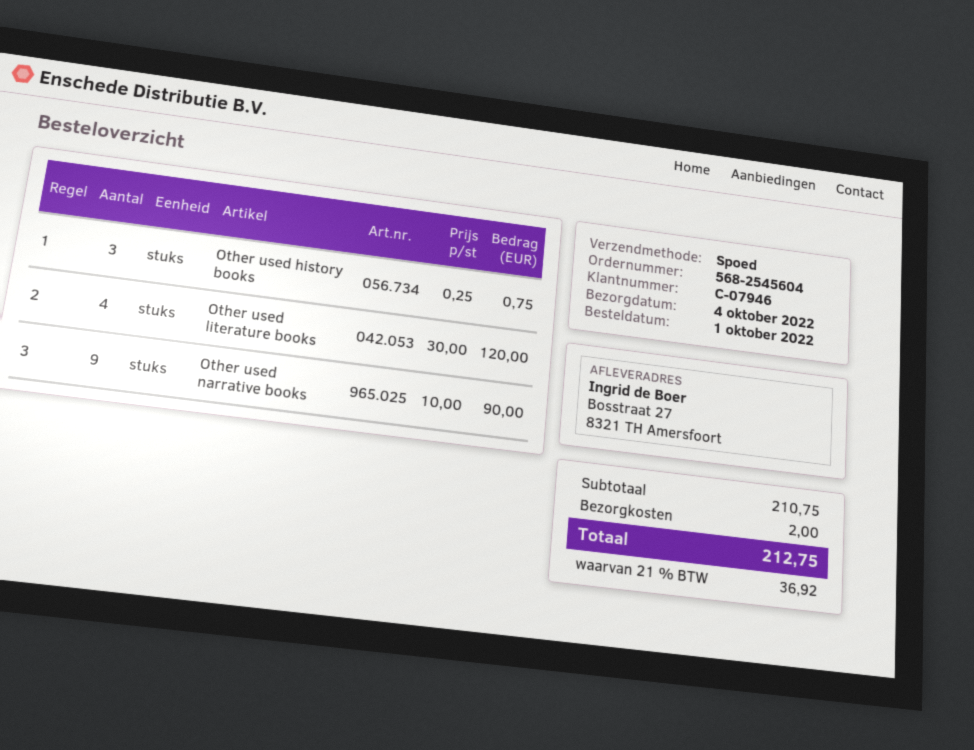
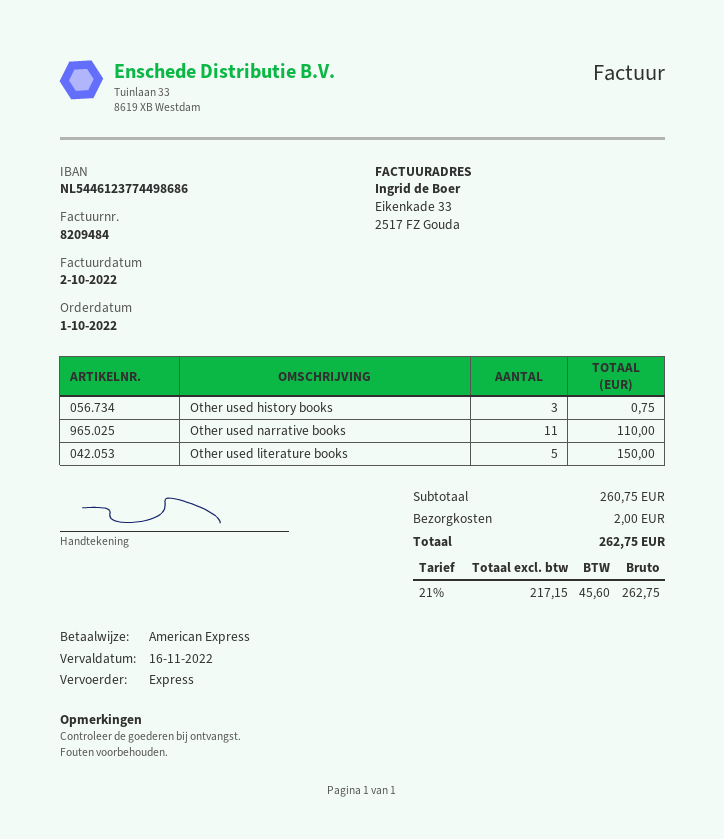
Other used literature books: 4 for 120.00 -> 5 for 150.00
Other used narrative books: 9 for 90.00 -> 11 for 110.00
subtotal: 210.75 -> 260.75
tax: 21% = 36.92 -> 21% = 45.60
total: 212.75 -> 262.75

